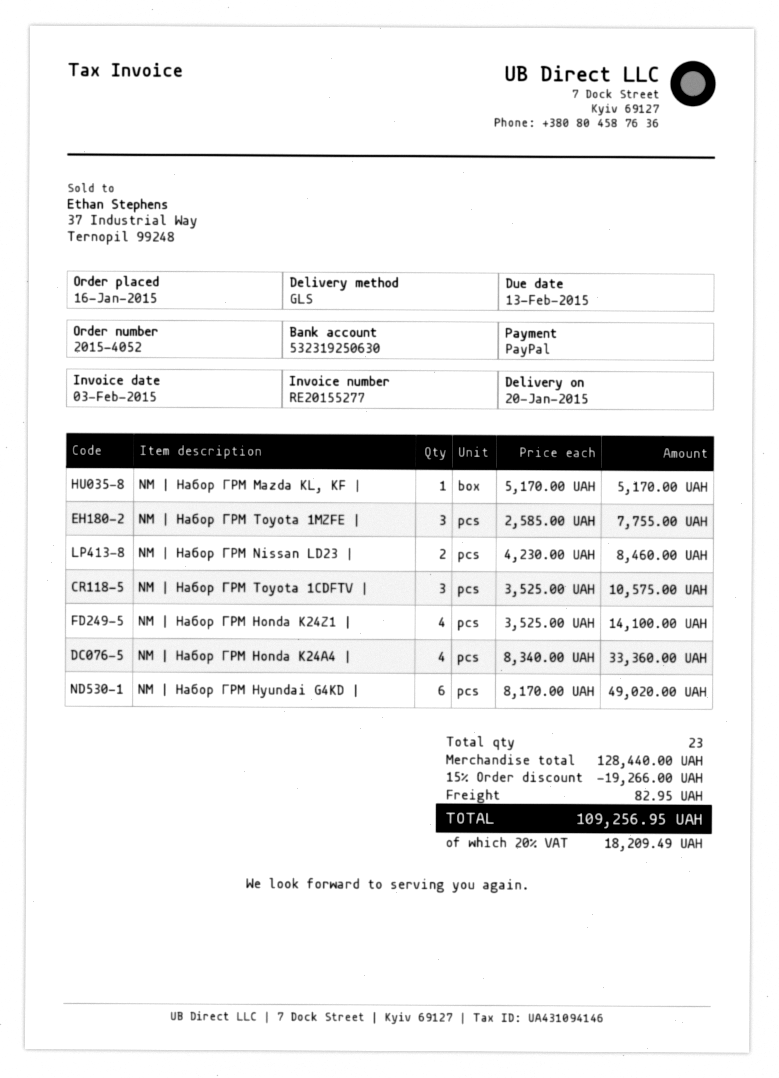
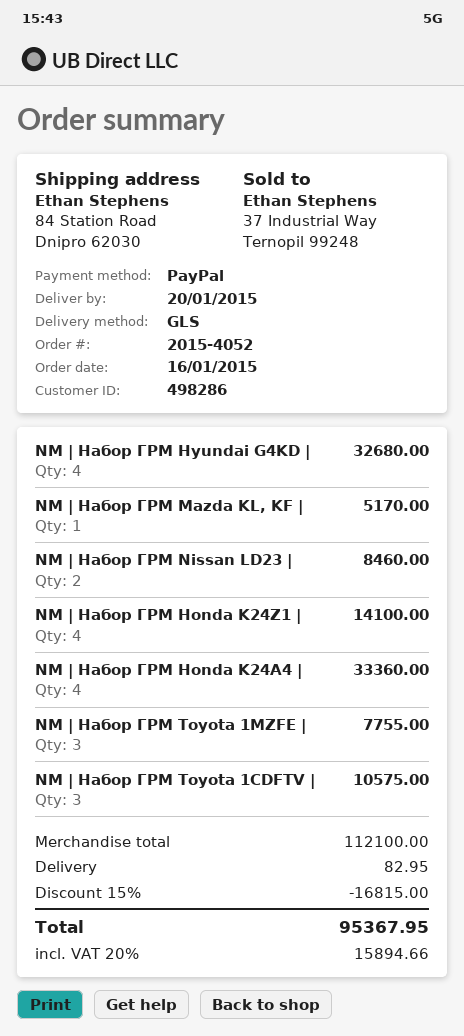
NM | Набор ГРМ Hyundai G4KD |: 6 for 49020.00 -> 4 for 32680.00
subtotal: 128440.00 -> 112100.00
discount: 15% = 19266.00 -> 15% = 16815.00
tax: 20% = 18209.49 -> 20% = 15894.66
total: 109256.95 -> 95367.95

